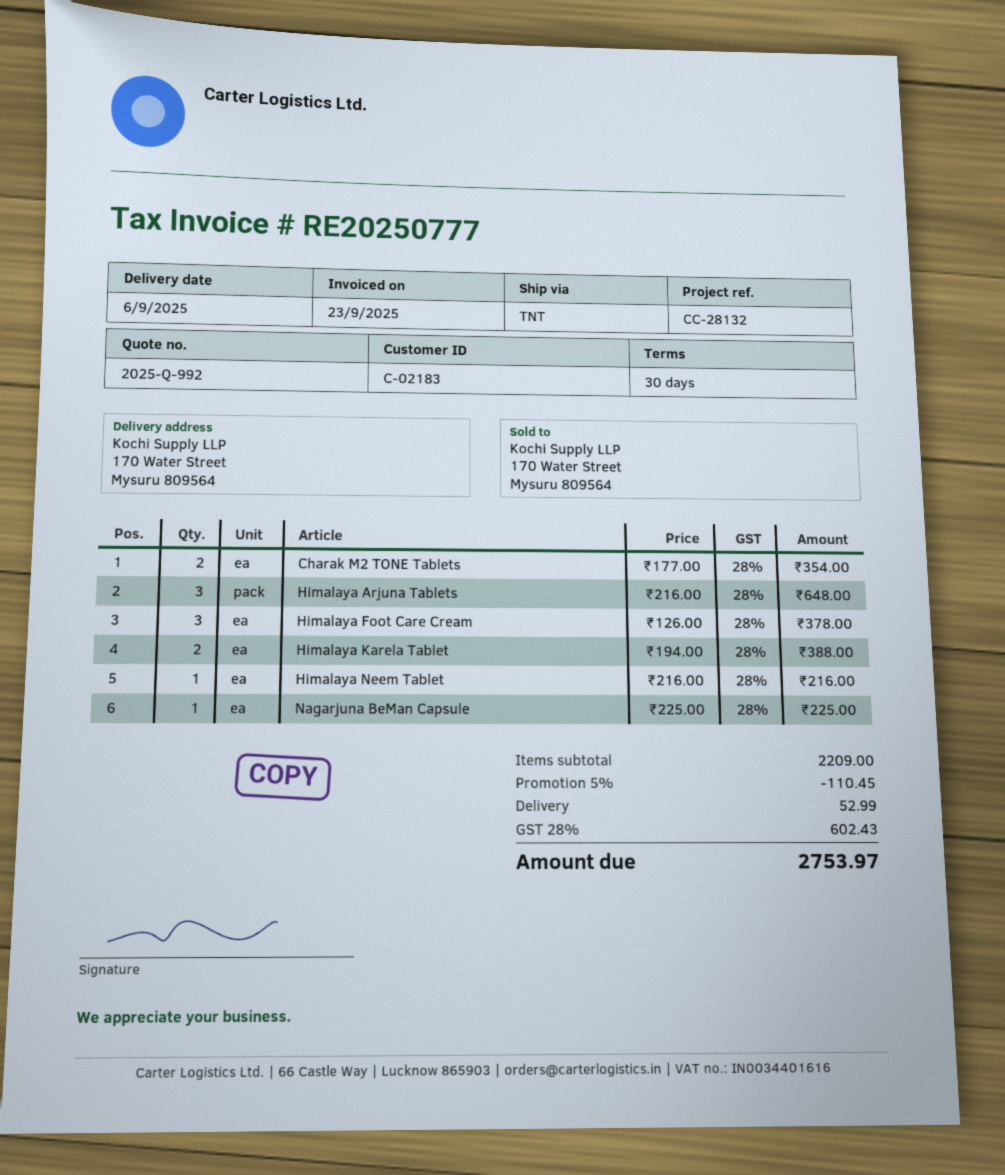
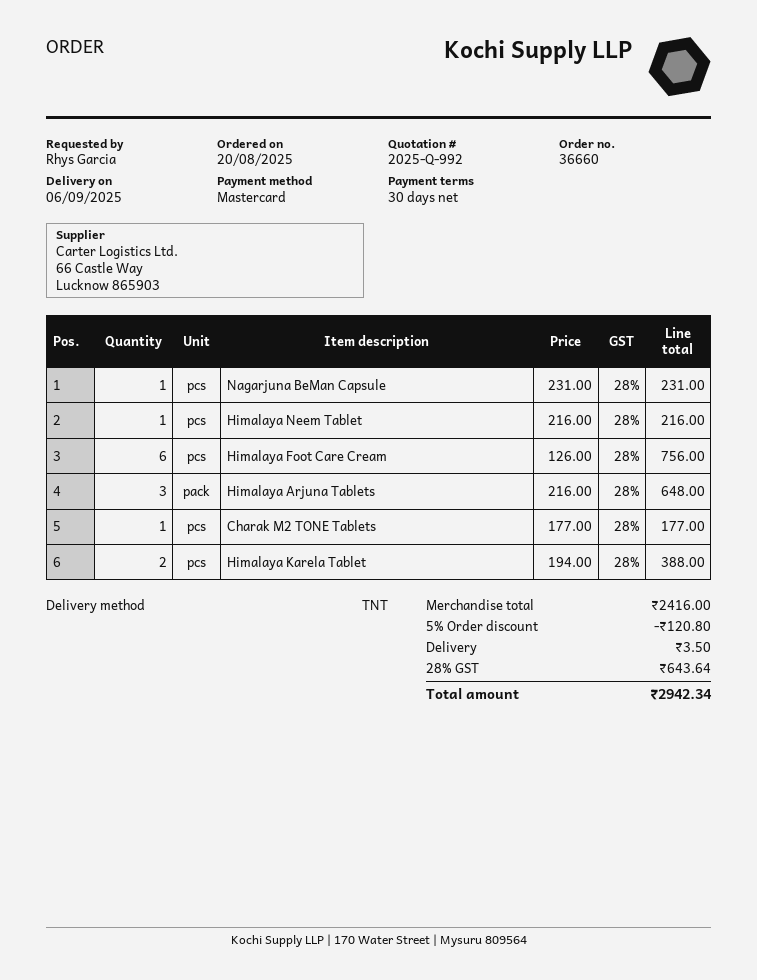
Charak M2 TONE Tablets: 2 x 177.00 = 354.00 -> 1 x 177.00 = 177.00
Himalaya Foot Care Cream: 3 x 126.00 = 378.00 -> 6 x 126.00 = 756.00
Nagarjuna BeMan Capsule: 1 x 225.00 = 225.00 -> 1 x 231.00 = 231.00
subtotal: 2209.00 -> 2416.00
discount: 5% = 110.45 -> 5% = 120.80
shipping: 52.99 -> 3.50
tax: 28% = 602.43 -> 28% = 643.64
total: 2753.97 -> 2942.34

